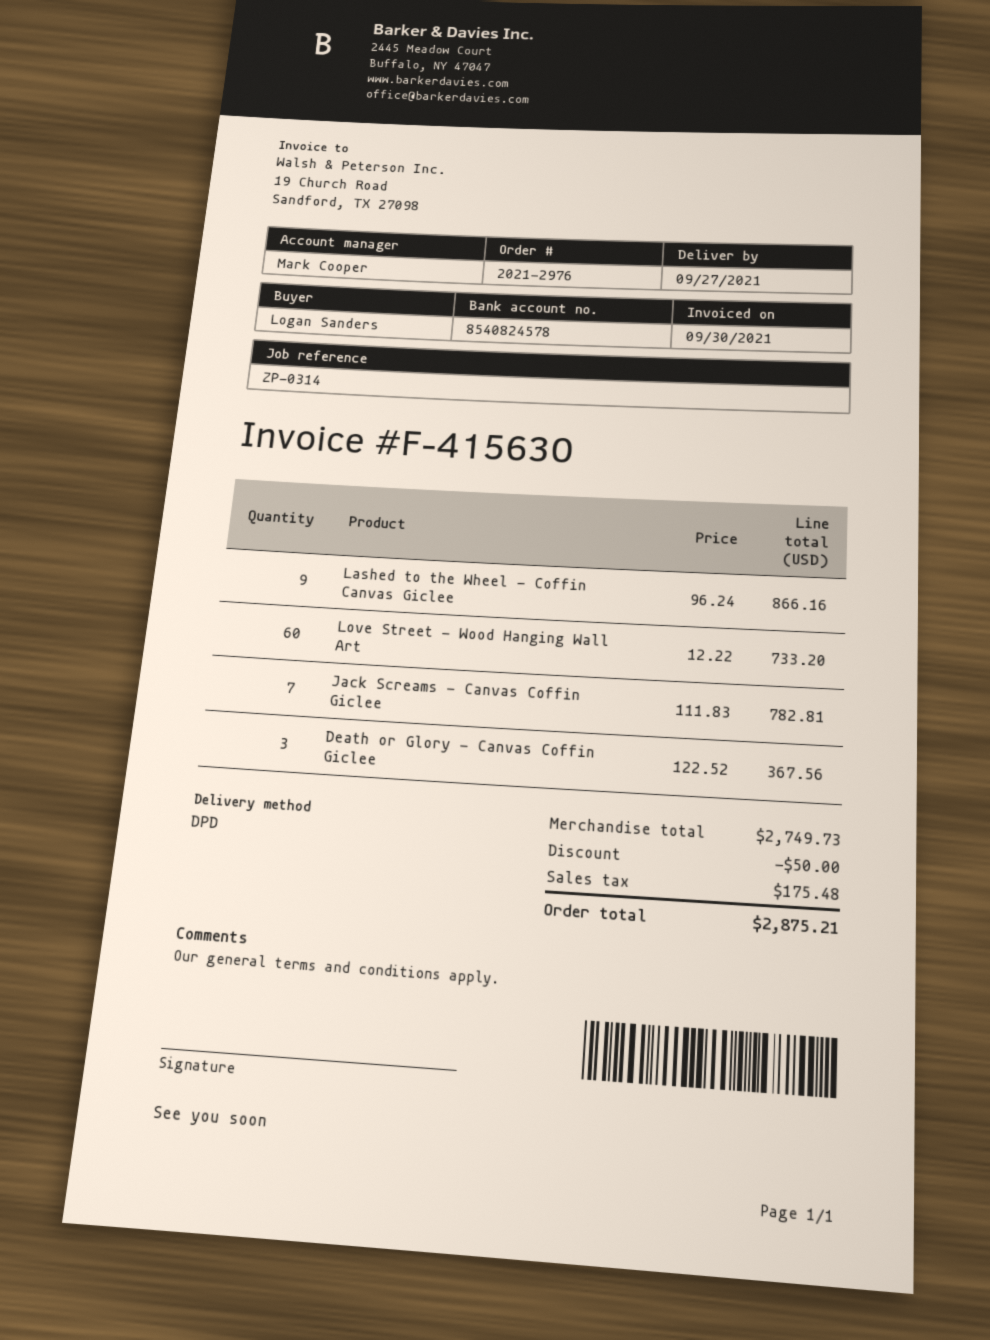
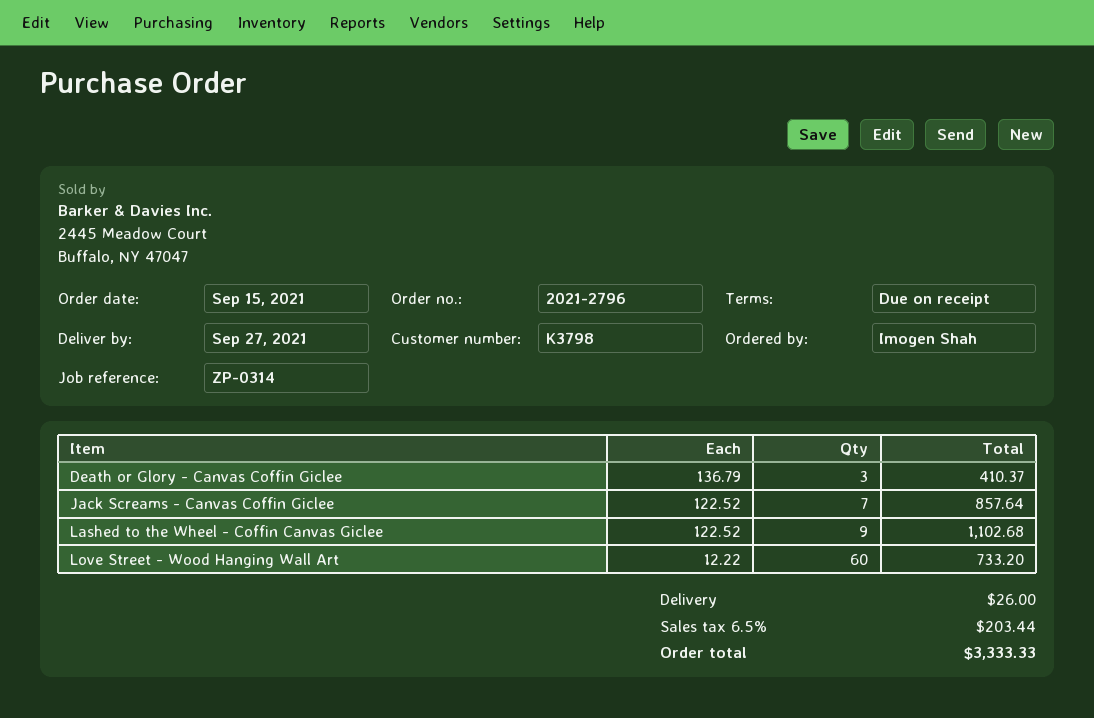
order number: 2021-2976 -> 2021-2796
ordered by: Logan Sanders -> Imogen Shah
Lashed to the Wheel - Coffin Canvas Giclee: 9 x 96.24 = 866.16 -> 9 x 122.52 = 1102.68
Jack Screams - Canvas Coffin Giclee: 7 x 111.83 = 782.81 -> 7 x 122.52 = 857.64
Death or Glory - Canvas Coffin Giclee: 3 x 122.52 = 367.56 -> 3 x 136.79 = 410.37
discount: 50.00 -> none
shipping: none -> 26.00
tax: 175.48 -> 203.44
total: 2875.21 -> 3333.33

